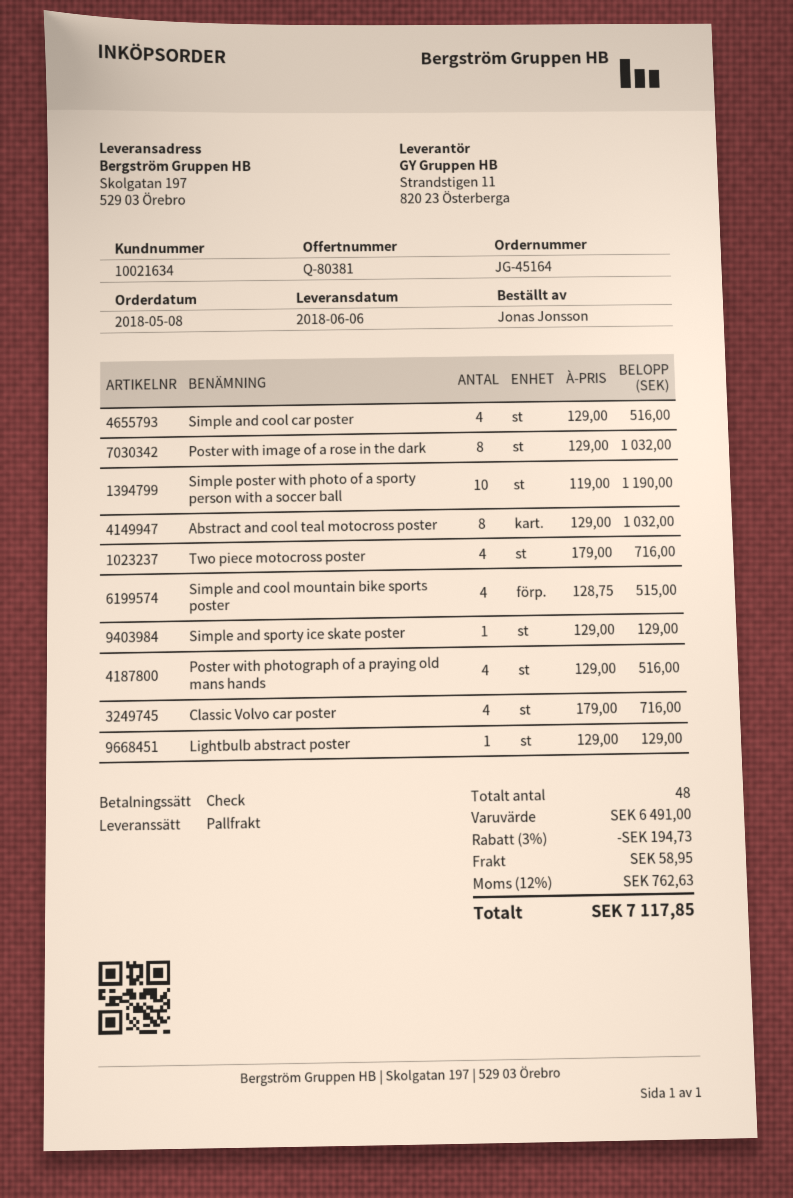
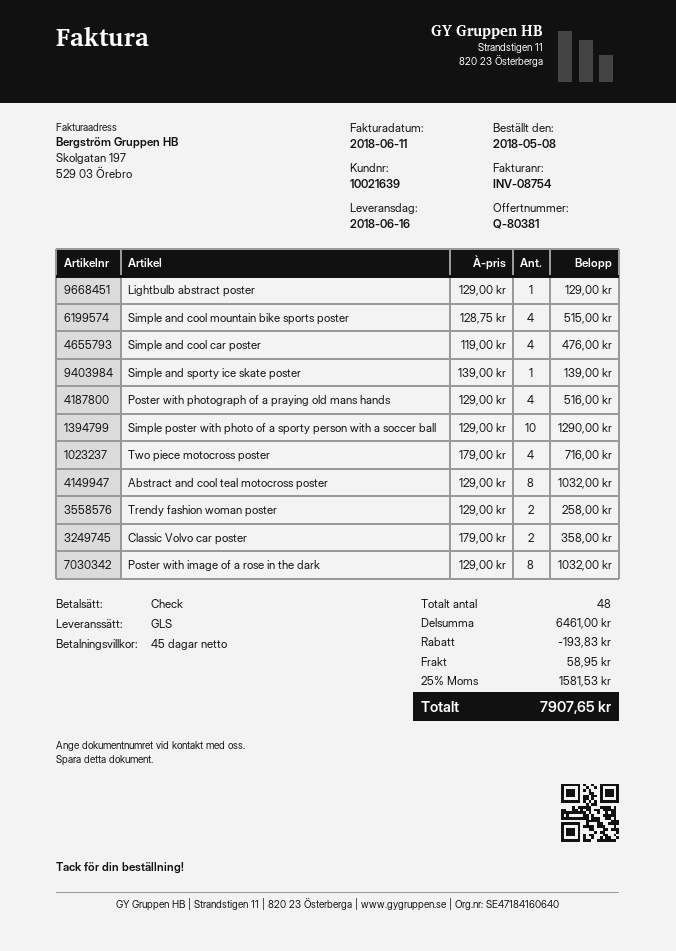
delivery date: 2018-06-06 -> 2018-06-16
customer number: 10021634 -> 10021639
shipping method: pallet freight -> GLS
Simple and cool car poster: 4 x 129.00 = 516.00 -> 4 x 119.00 = 476.00
Simple poster with photo of a sporty person with a soccer ball: 10 x 119.00 = 1190.00 -> 10 x 129.00 = 1290.00
Simple and sporty ice skate poster: 1 x 129.00 = 129.00 -> 1 x 139.00 = 139.00
Classic Volvo car poster: 4 x 179.00 = 716.00 -> 2 x 179.00 = 358.00
Trendy fashion woman poster: none -> 2 x 129.00 = 258.00
subtotal: 6491.00 -> 6461.00
discount: 194.73 -> 193.83
tax: 12% = 762.63 -> 25% = 1581.53
total: 7117.85 -> 7907.65

